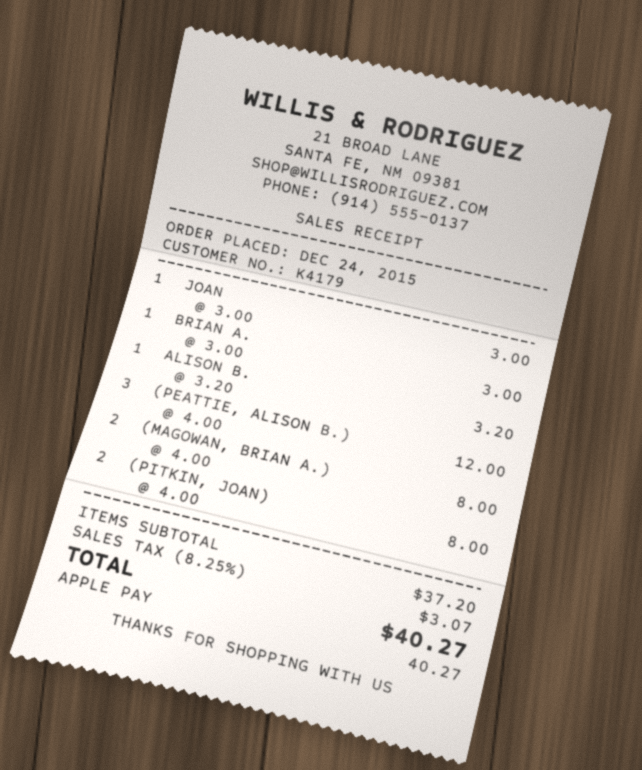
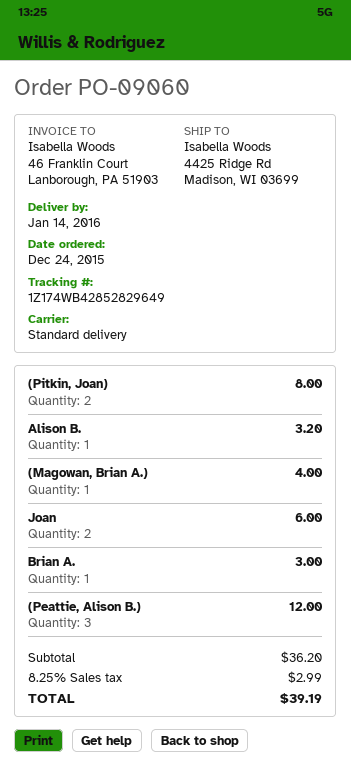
JOAN: 1 for 3.00 -> 2 for 6.00
(MAGOWAN, BRIAN A.): 2 for 8.00 -> 1 for 4.00
subtotal: 37.20 -> 36.20
tax: 8.25% = 3.07 -> 8.25% = 2.99
total: 40.27 -> 39.19

